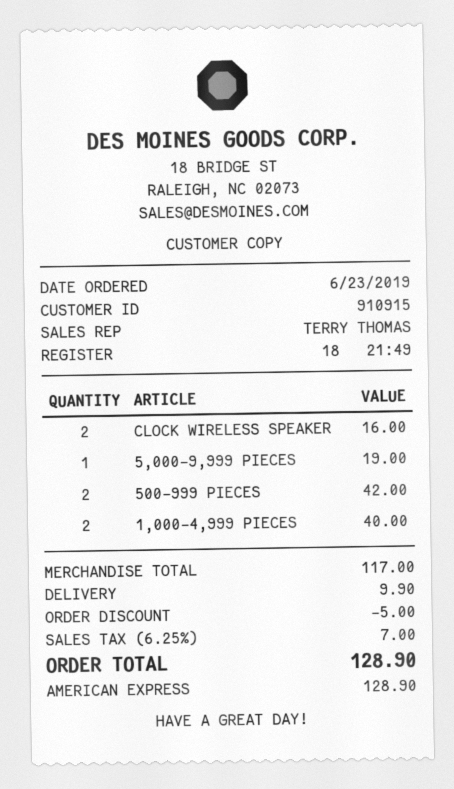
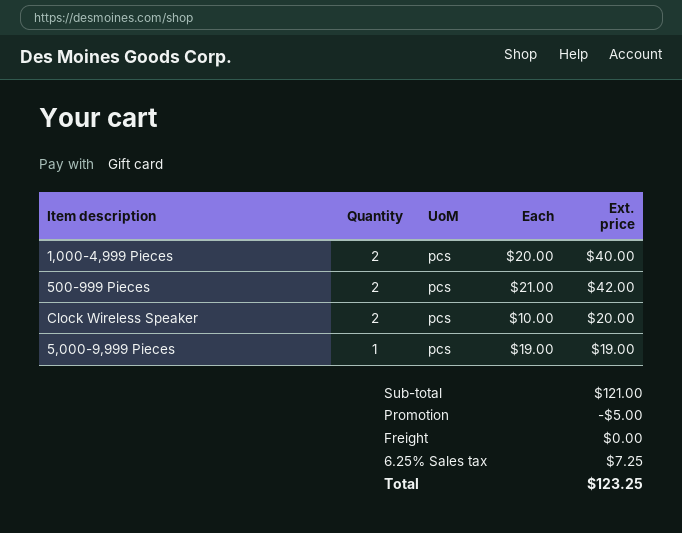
payment method: American Express -> gift card
CLOCK WIRELESS SPEAKER: 2 for 16.00 -> 2 for 20.00
subtotal: 117.00 -> 121.00
shipping: 9.90 -> 0.00
tax: 6.25% = 7.00 -> 6.25% = 7.25
total: 128.90 -> 123.25

